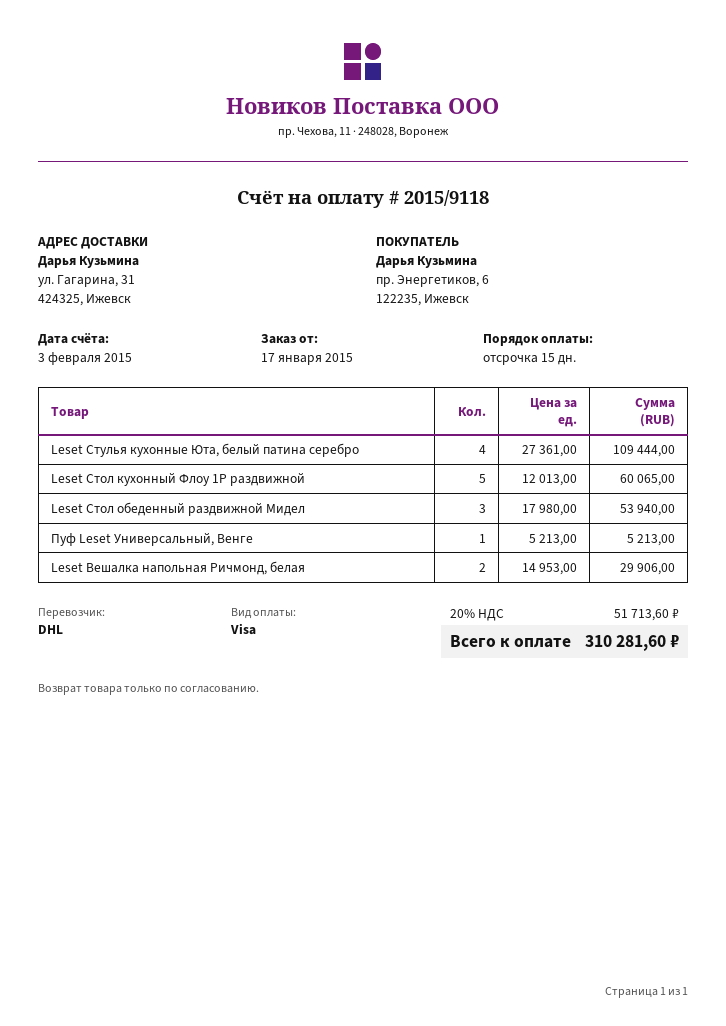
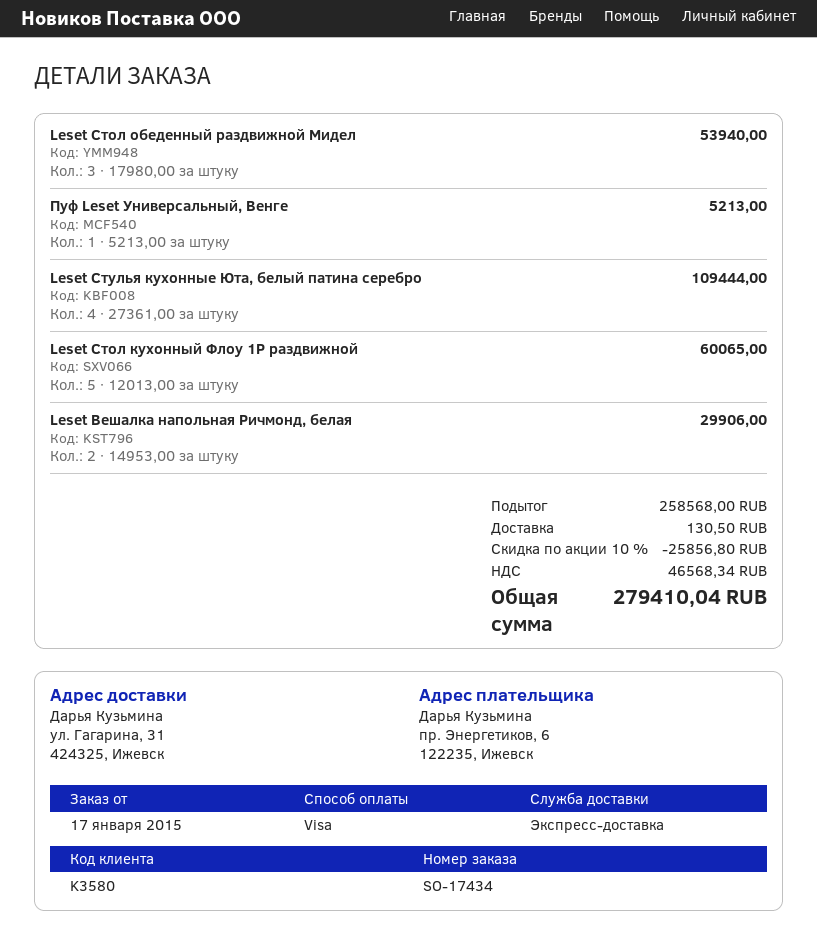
shipping method: DHL -> express
discount: none -> 10% = 25856.80
shipping: none -> 130.50
tax: 51713.60 -> 46568.34
total: 310281.60 -> 279410.04

